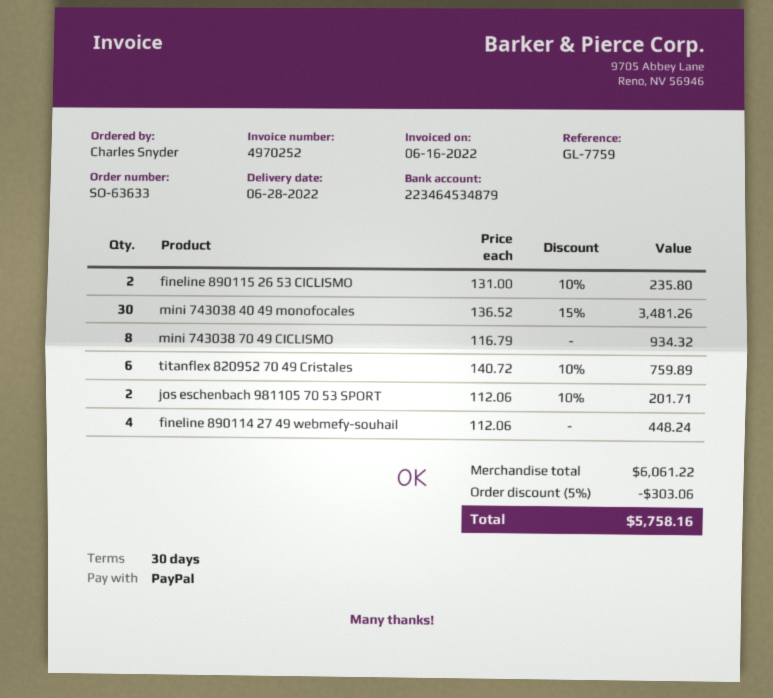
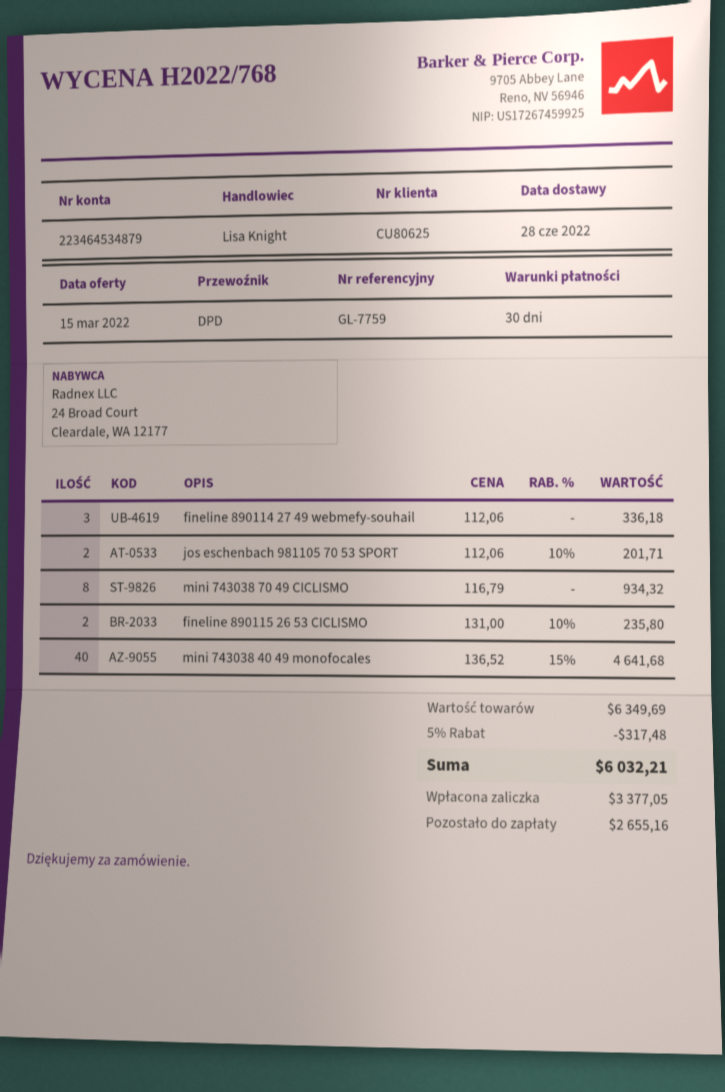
mini 743038 40 49 monofocales: 30 x 136.52 - 15% = 3481.26 -> 40 x 136.52 - 15% = 4641.68
titanflex 820952 70 49 Cristales: 6 x 140.72 - 10% = 759.89 -> none
fineline 890114 27 49 webmefy-souhail: 4 x 112.06 = 448.24 -> 3 x 112.06 = 336.18
subtotal: 6061.22 -> 6349.69
discount: 5% = 303.06 -> 5% = 317.48
total: 5758.16 -> 6032.21

